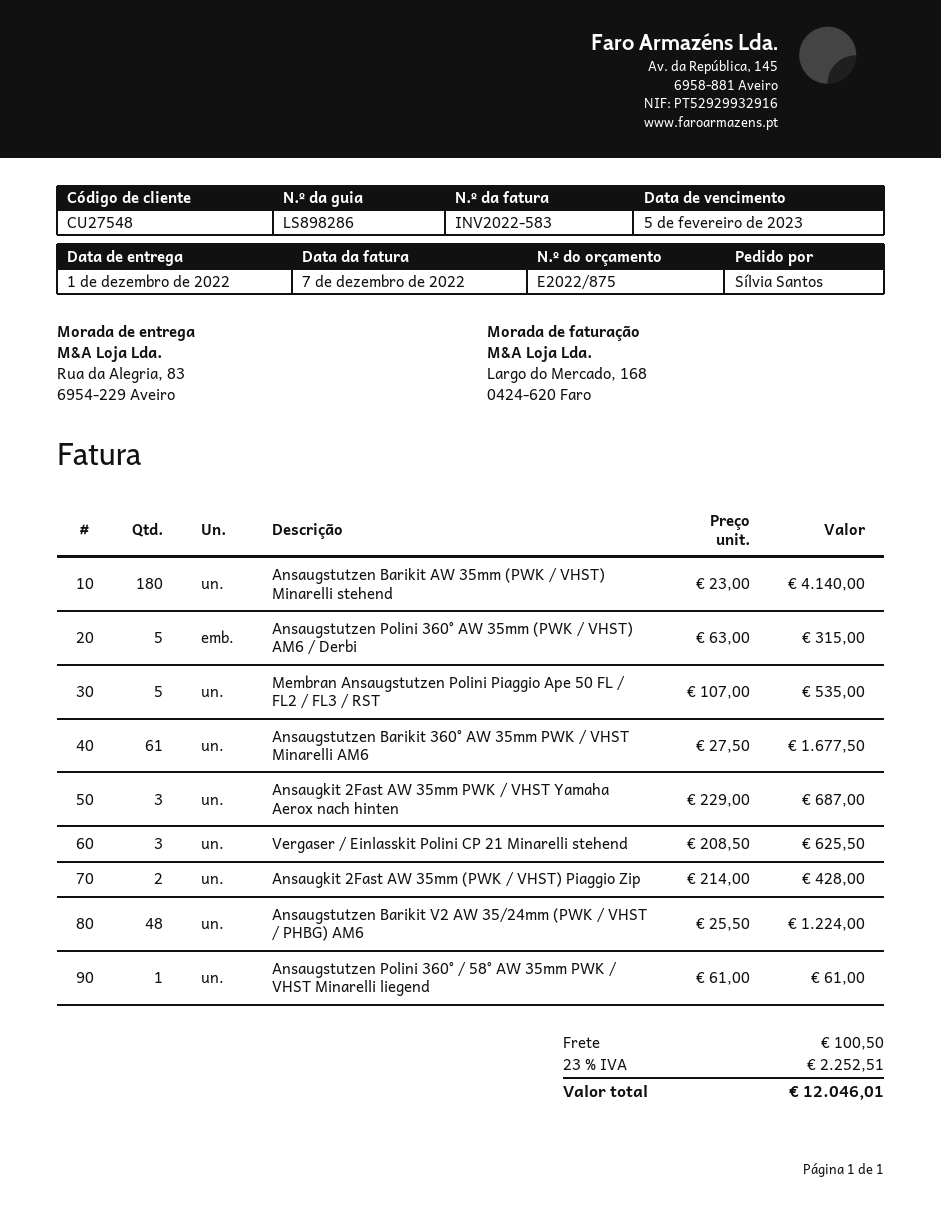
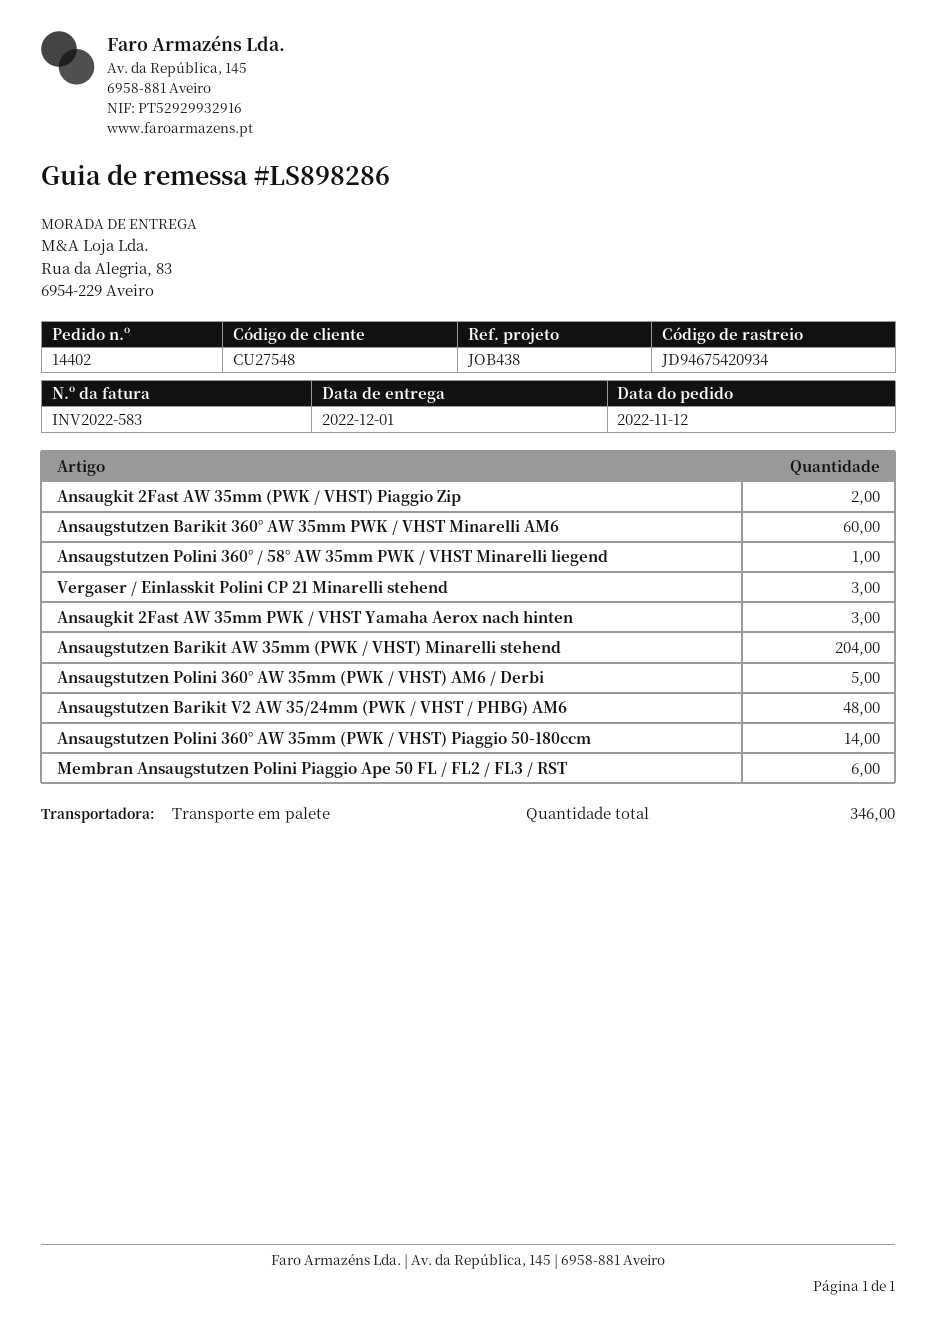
Ansaugstutzen Barikit AW 35mm (PWK / VHST) Minarelli stehend: 180 -> 204
Membran Ansaugstutzen Polini Piaggio Ape 50 FL / FL2 / FL3 / RST: 5 -> 6
Ansaugstutzen Barikit 360° AW 35mm PWK / VHST Minarelli AM6: 61 -> 60
Ansaugstutzen Polini 360° AW 35mm (PWK / VHST) Piaggio 50-180ccm: none -> 14

